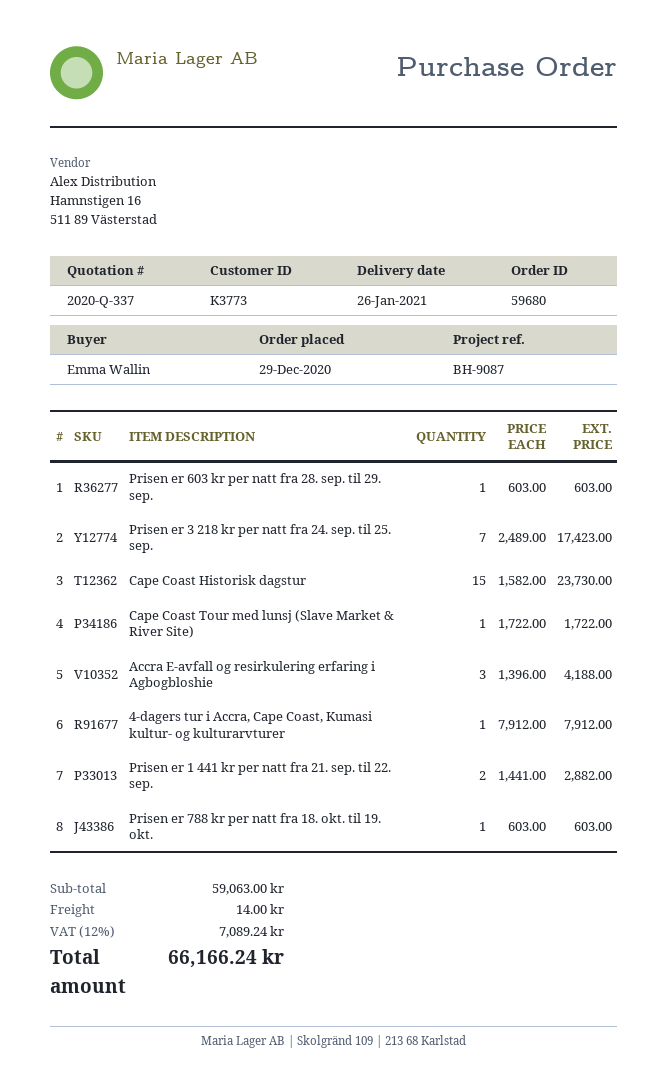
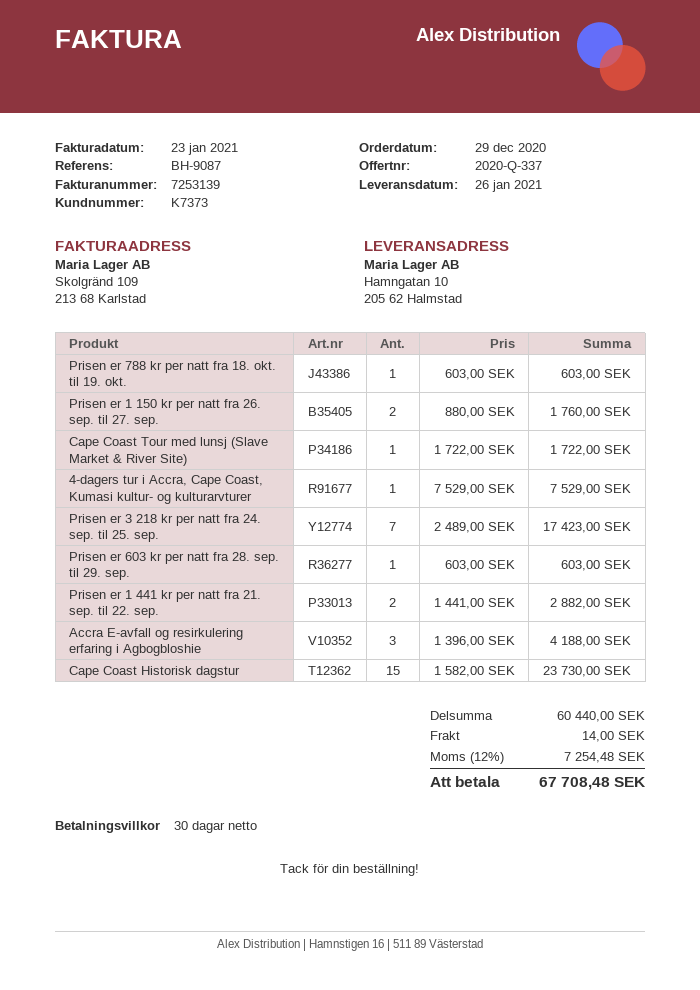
customer number: K3773 -> K7373
4-dagers tur i Accra, Cape Coast, Kumasi kultur- og kulturarvturer: 1 x 7912.00 = 7912.00 -> 1 x 7529.00 = 7529.00
Prisen er 1 150 kr per natt fra 26. sep. til 27. sep.: none -> 2 x 880.00 = 1760.00
subtotal: 59063.00 -> 60440.00
tax: 12% = 7089.24 -> 12% = 7254.48
total: 66166.24 -> 67708.48

